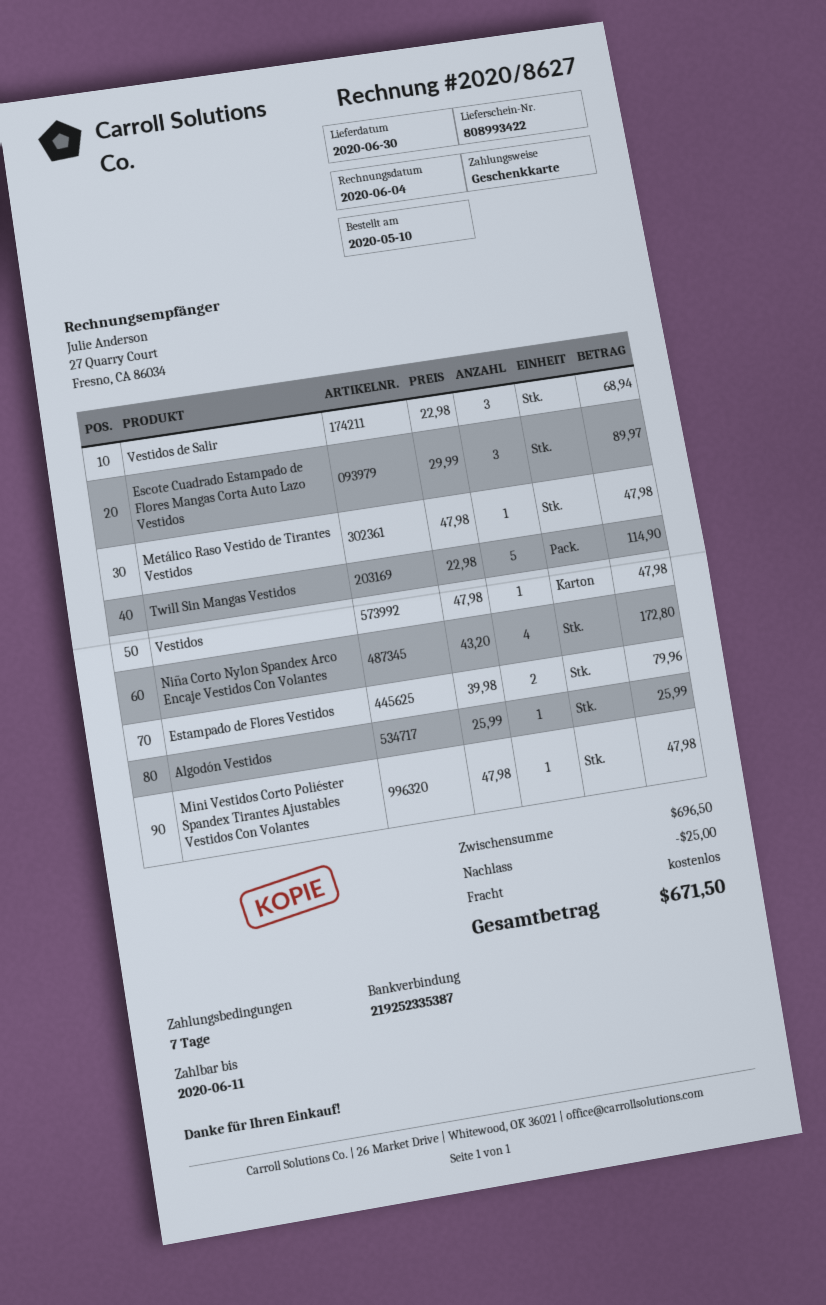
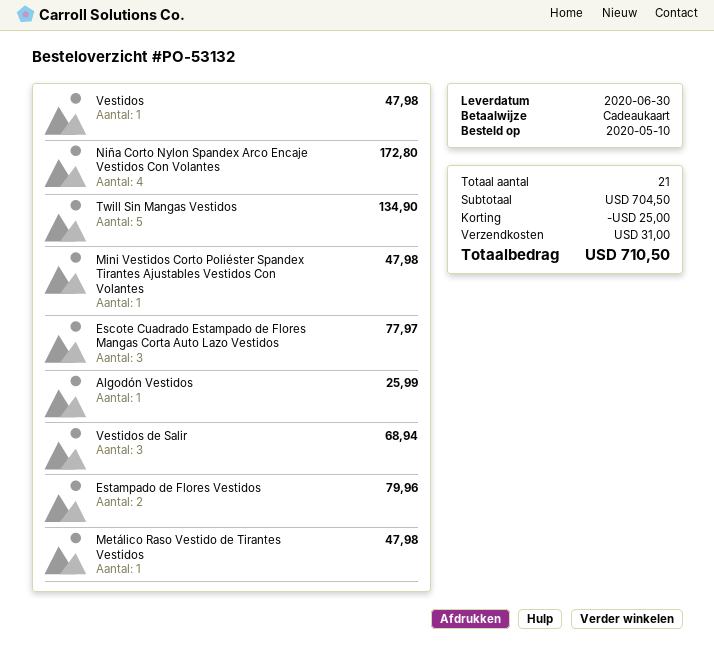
Escote Cuadrado Estampado de Flores Mangas Corta Auto Lazo Vestidos: 3 for 89.97 -> 3 for 77.97
Twill Sin Mangas Vestidos: 5 for 114.90 -> 5 for 134.90
subtotal: 696.50 -> 704.50
shipping: 0.00 -> 31.00
total: 671.50 -> 710.50

